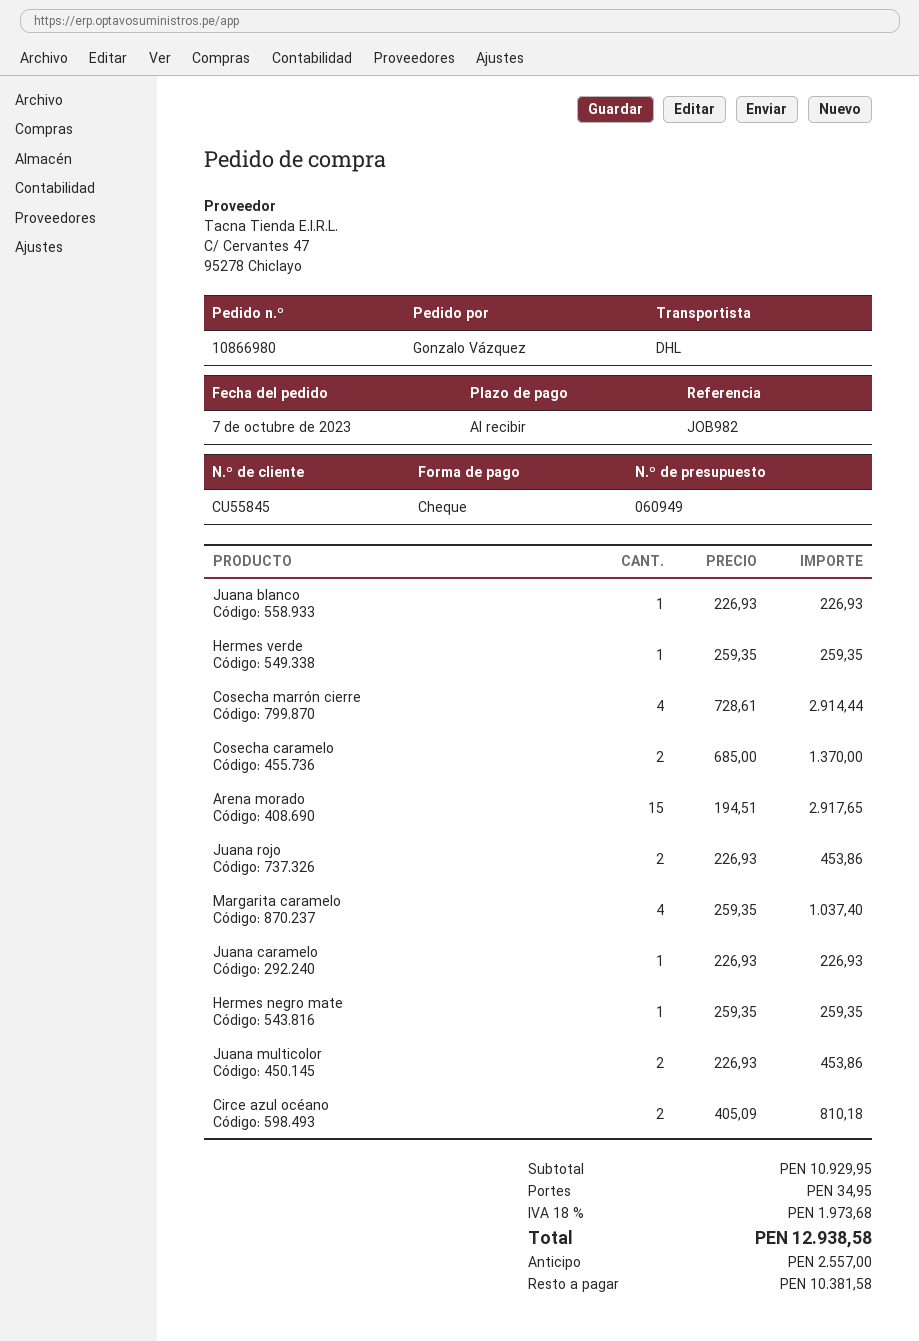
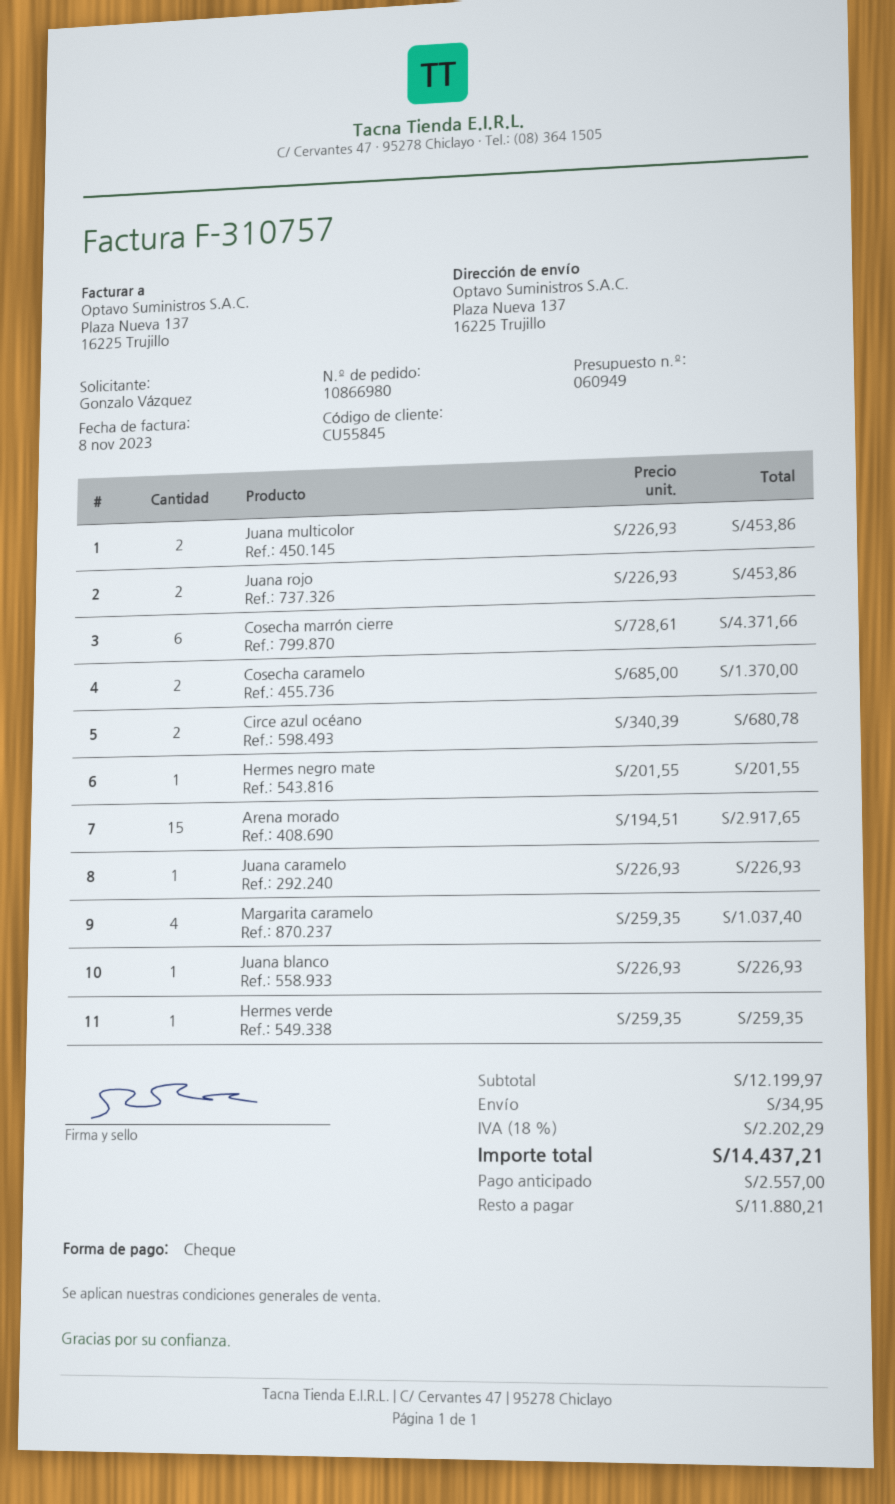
Cosecha marrón cierre: 4 x 728.61 = 2914.44 -> 6 x 728.61 = 4371.66
Hermes negro mate: 1 x 259.35 = 259.35 -> 1 x 201.55 = 201.55
Circe azul océano: 2 x 405.09 = 810.18 -> 2 x 340.39 = 680.78
subtotal: 10929.95 -> 12199.97
tax: 18% = 1973.68 -> 18% = 2202.29
total: 12938.58 -> 14437.21
balance: 10381.58 -> 11880.21

